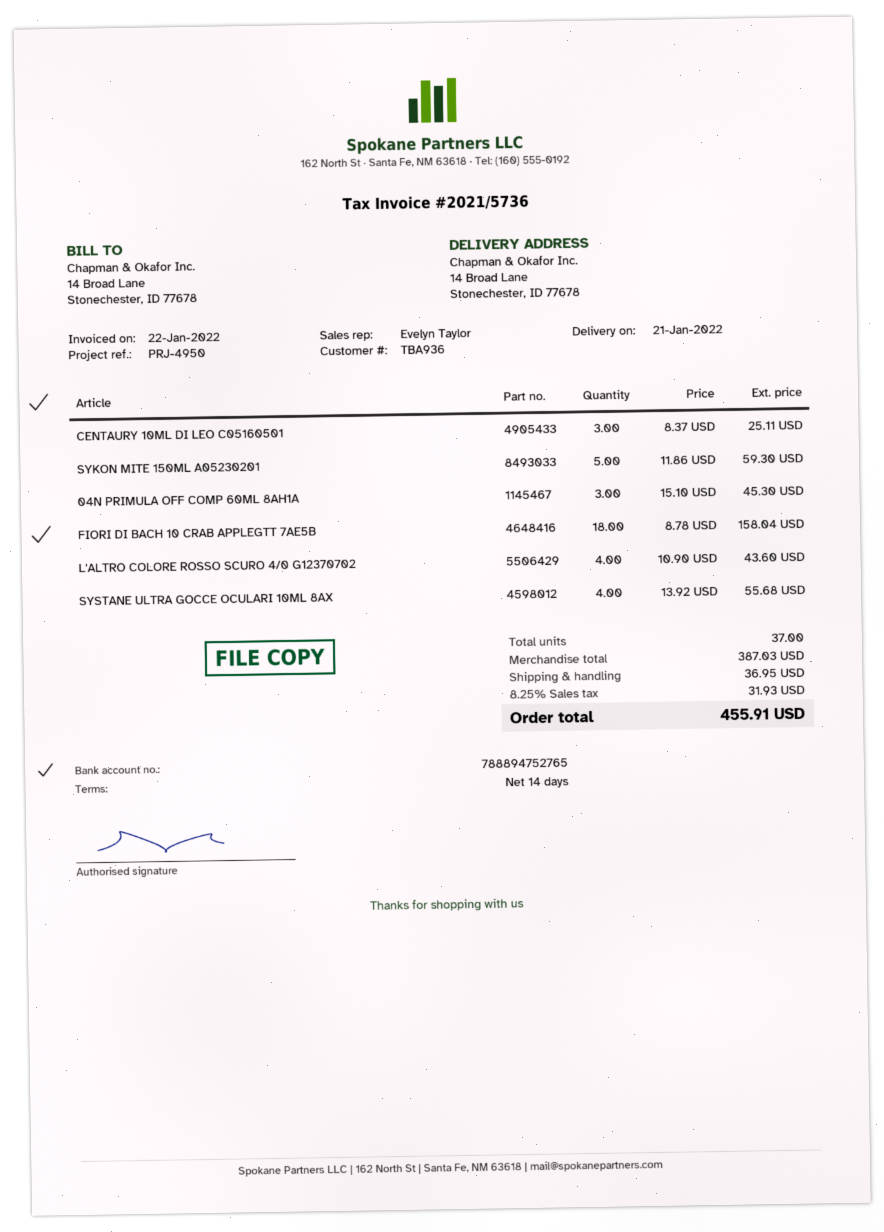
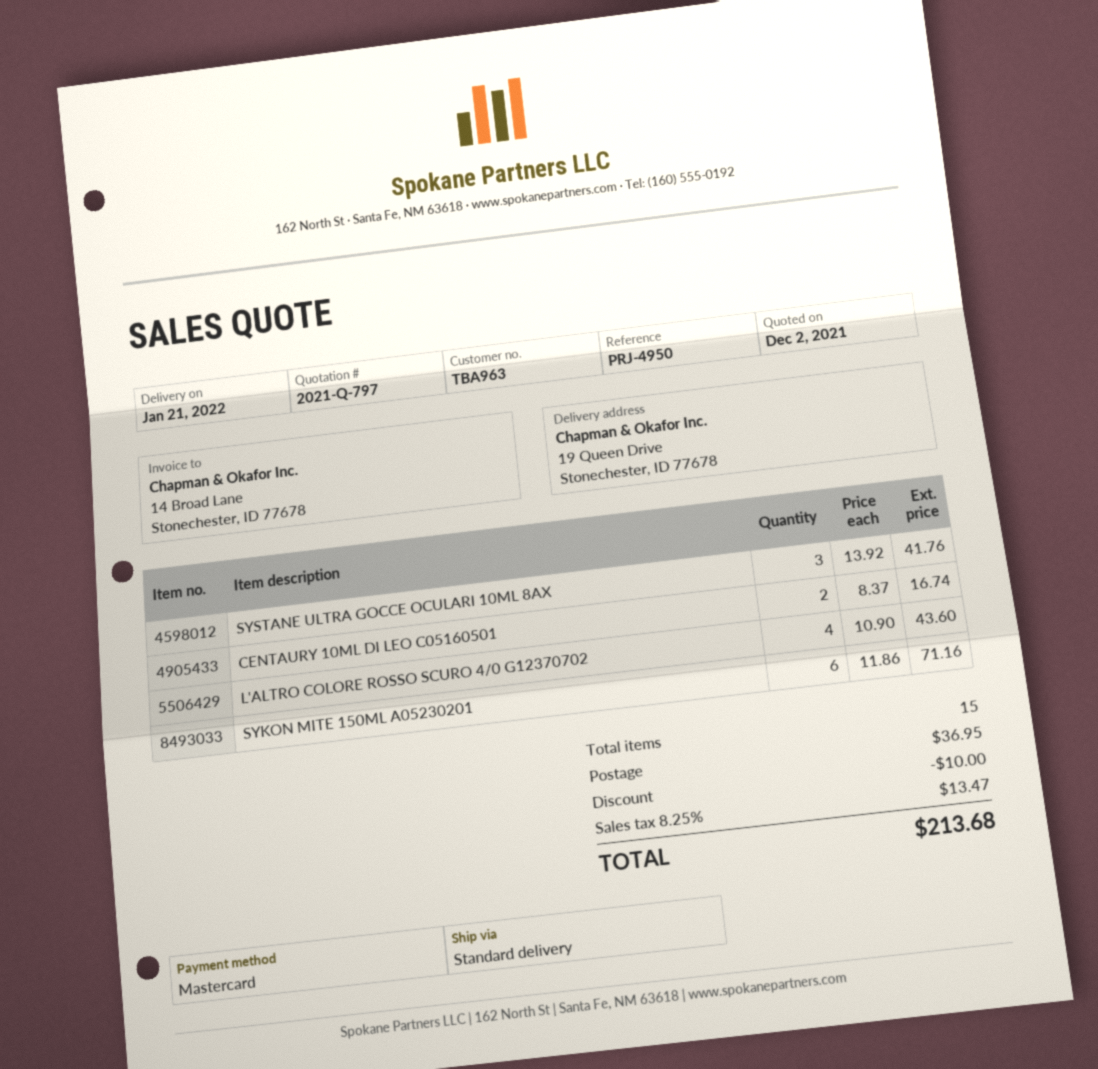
customer number: TBA936 -> TBA963
ship to: 14 Broad Lane, Stonechester, ID 77678 -> 19 Queen Drive, Stonechester, ID 77678
CENTAURY 10ML DI LEO C05160501: 3 x 8.37 = 25.11 -> 2 x 8.37 = 16.74
SYKON MITE 150ML A05230201: 5 x 11.86 = 59.30 -> 6 x 11.86 = 71.16
04N PRIMULA OFF COMP 60ML 8AH1A: 3 x 15.10 = 45.30 -> none
FIORI DI BACH 10 CRAB APPLEGTT 7AE5B: 18 x 8.78 = 158.04 -> none
SYSTANE ULTRA GOCCE OCULARI 10ML 8AX: 4 x 13.92 = 55.68 -> 3 x 13.92 = 41.76
total quantity: 37 -> 15
discount: none -> 10.00
tax: 8.25% = 31.93 -> 8.25% = 13.47
total: 455.91 -> 213.68

